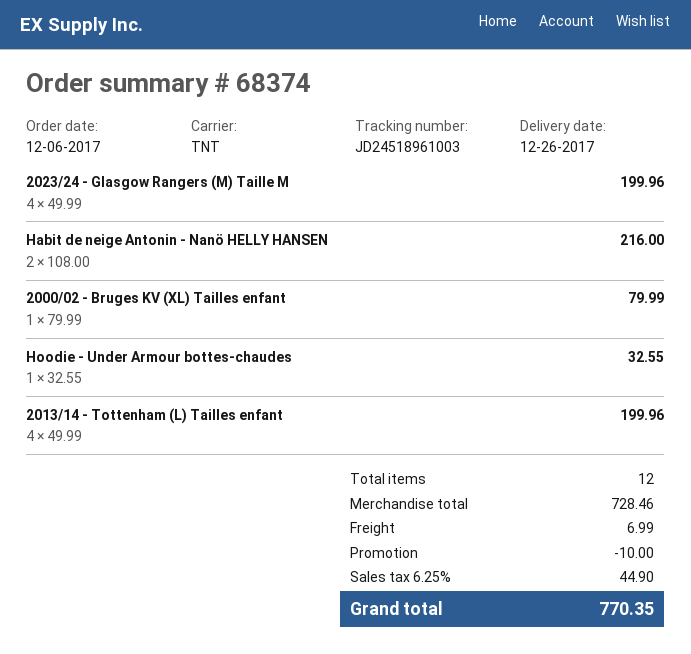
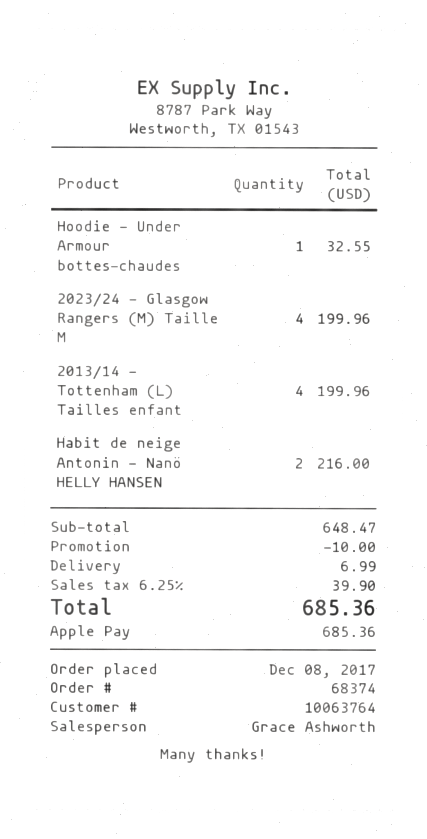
order date: 2017-12-06 -> 2017-12-08
2000/02 - Bruges KV (XL) Tailles enfant: 1 for 79.99 -> none
subtotal: 728.46 -> 648.47
tax: 6.25% = 44.90 -> 6.25% = 39.90
total: 770.35 -> 685.36

